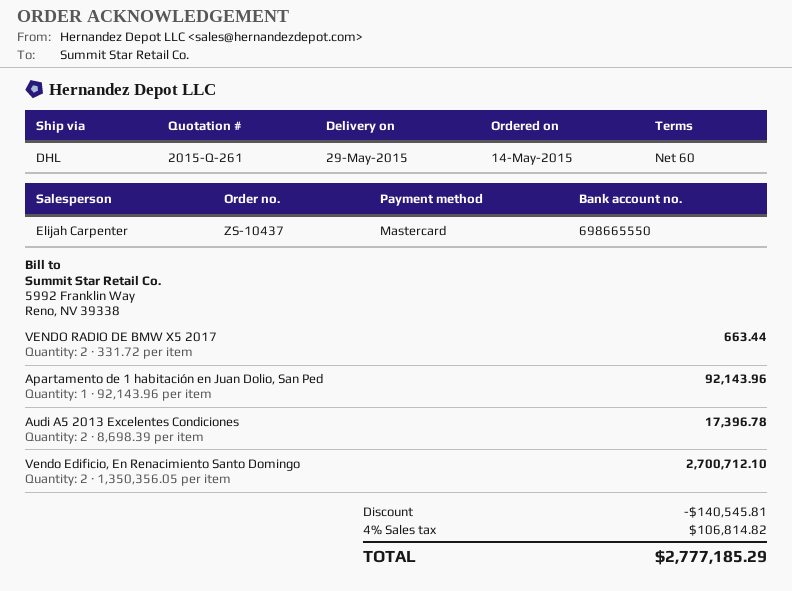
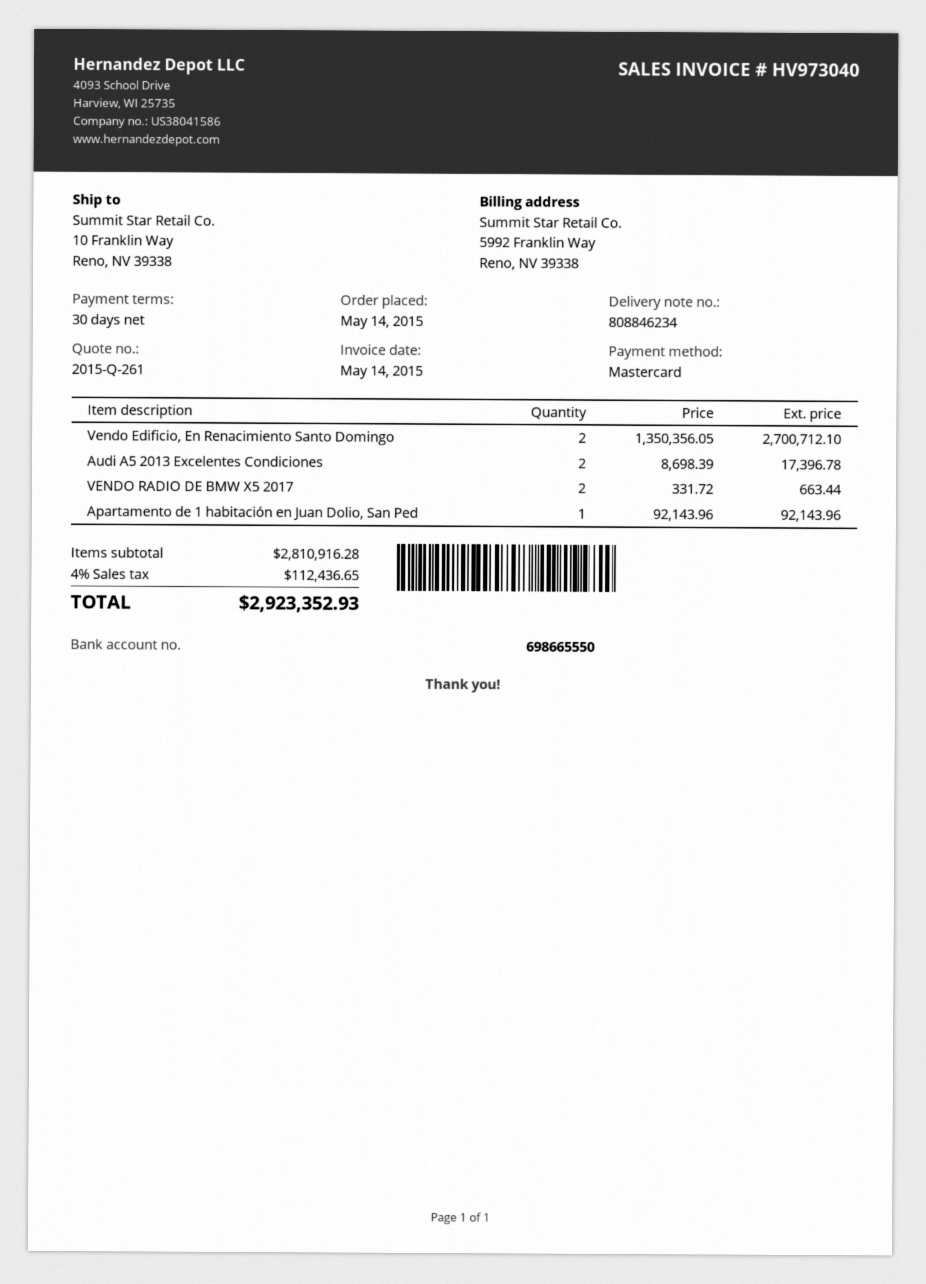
payment terms: 60 days -> 30 days
discount: 140545.81 -> none
tax: 4% = 106814.82 -> 4% = 112436.65
total: 2777185.29 -> 2923352.93

